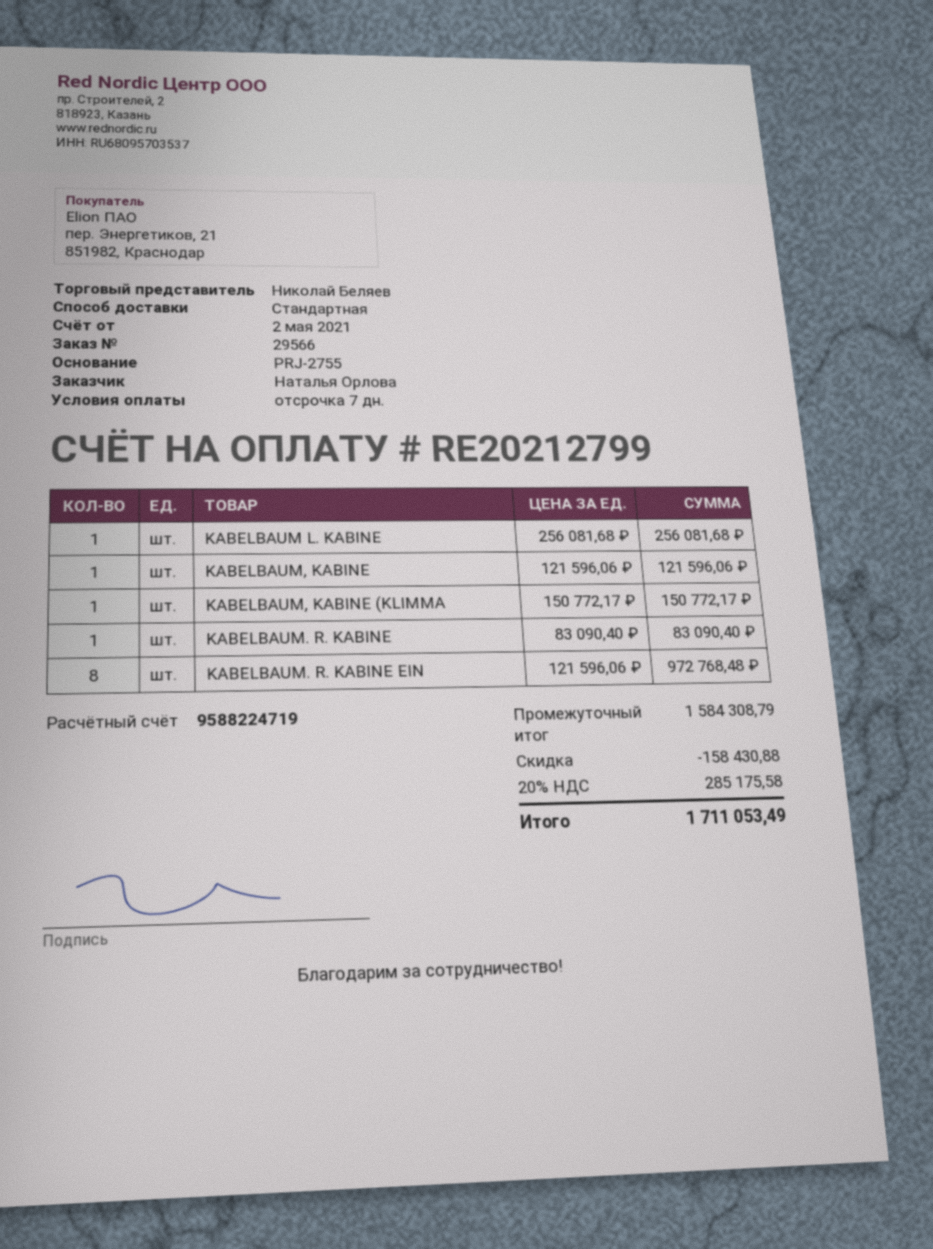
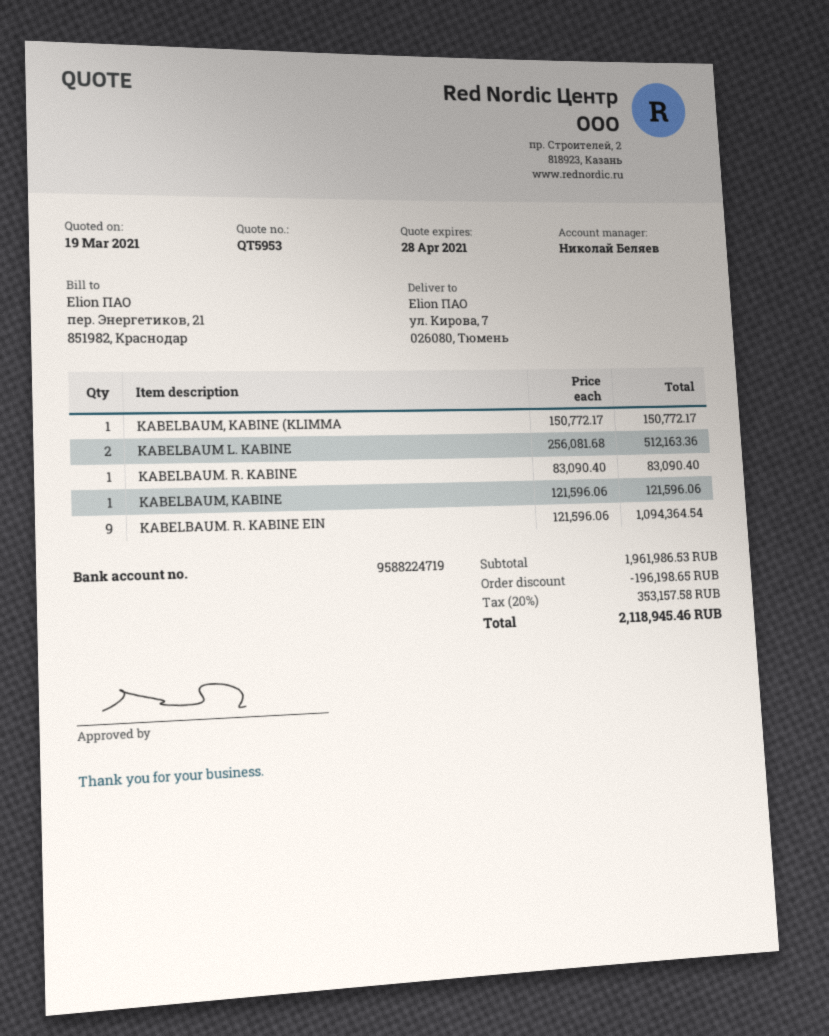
KABELBAUM L. KABINE: 1 x 256081.68 = 256081.68 -> 2 x 256081.68 = 512163.36
KABELBAUM. R. KABINE EIN: 8 x 121596.06 = 972768.48 -> 9 x 121596.06 = 1094364.54
subtotal: 1584308.79 -> 1961986.53
discount: 158430.88 -> 196198.65
tax: 20% = 285175.58 -> 20% = 353157.58
total: 1711053.49 -> 2118945.46

